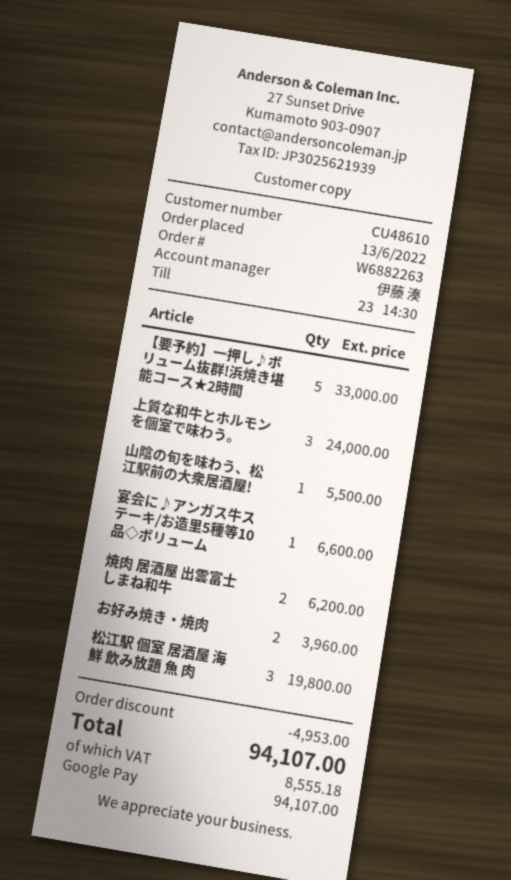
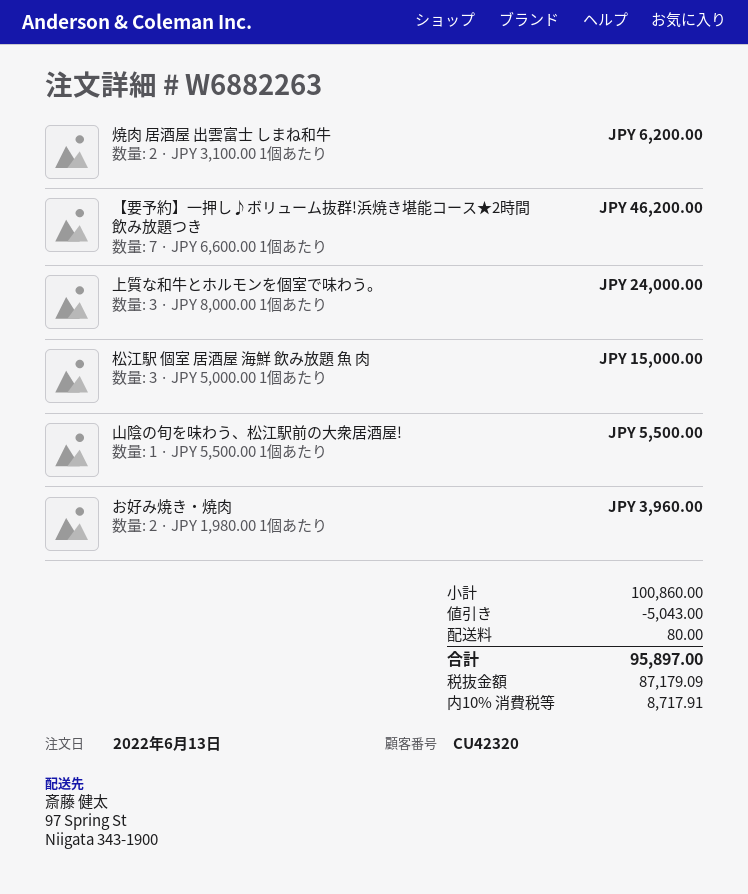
customer number: CU48610 -> CU42320
【要予約】一押し♪ボリューム抜群!浜焼き堪能コース★2時間: 5 for 33000.00 -> 7 for 46200.00
宴会に♪アンガス牛ステーキ/お造里5種等10品◇ボリューム: 1 for 6600.00 -> none
松江駅 個室 居酒屋 海鮮 飲み放題 魚 肉: 3 for 19800.00 -> 3 for 15000.00
discount: 4953.00 -> 5043.00
shipping: none -> 80.00
tax: 8555.18 -> 8717.91
total: 94107.00 -> 95897.00

